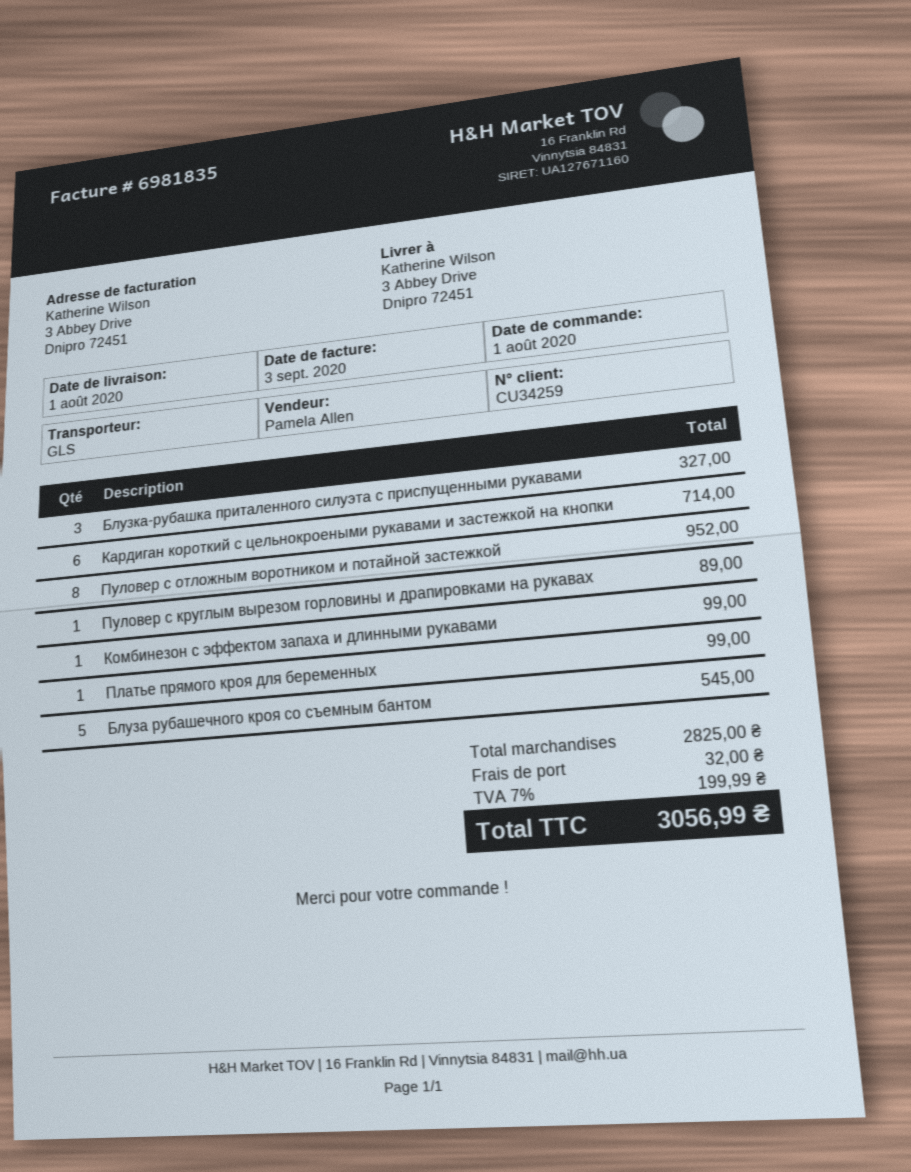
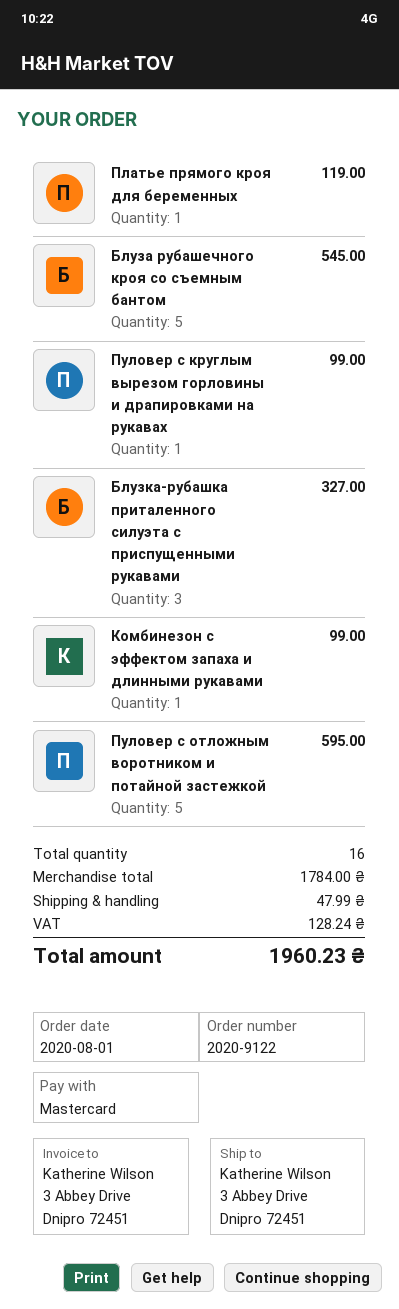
Кардиган короткий с цельнокроеными рукавами и застежкой на кнопки: 6 for 714.00 -> none
Пуловер с отложным воротником и потайной застежкой: 8 for 952.00 -> 5 for 595.00
Пуловер с круглым вырезом горловины и драпировками на рукавах: 1 for 89.00 -> 1 for 99.00
Платье прямого кроя для беременных: 1 for 99.00 -> 1 for 119.00
subtotal: 2825.00 -> 1784.00
shipping: 32.00 -> 47.99
tax: 199.99 -> 128.24
total: 3056.99 -> 1960.23

